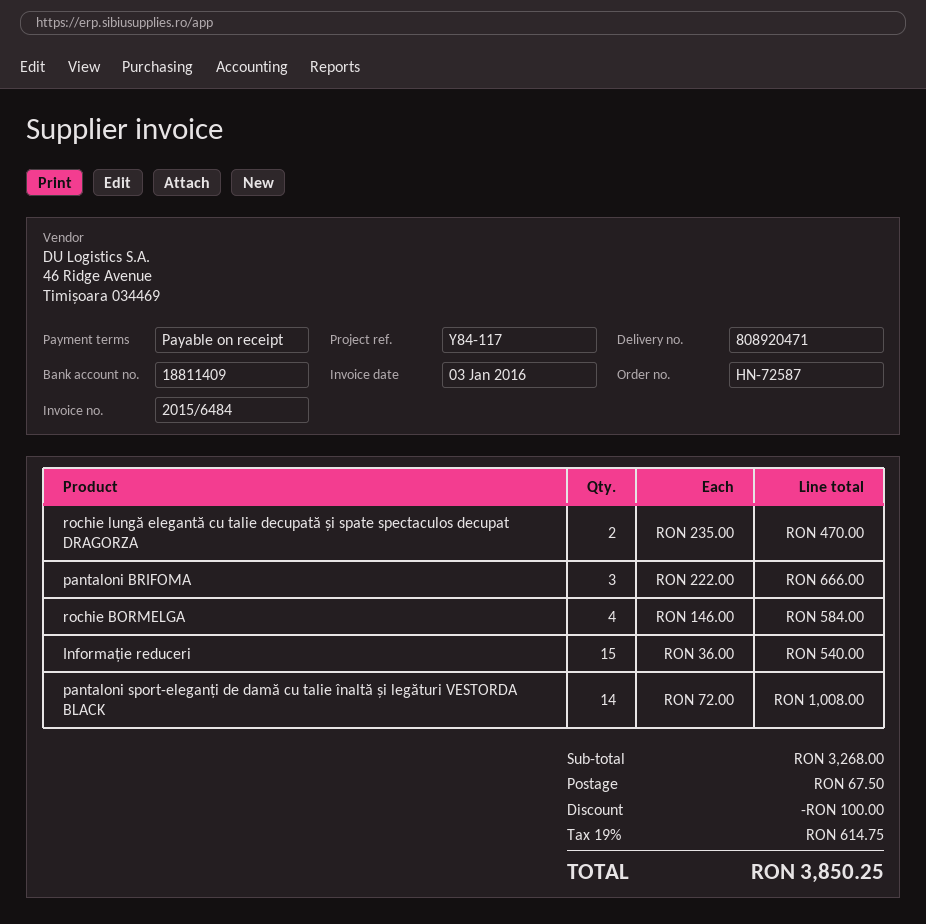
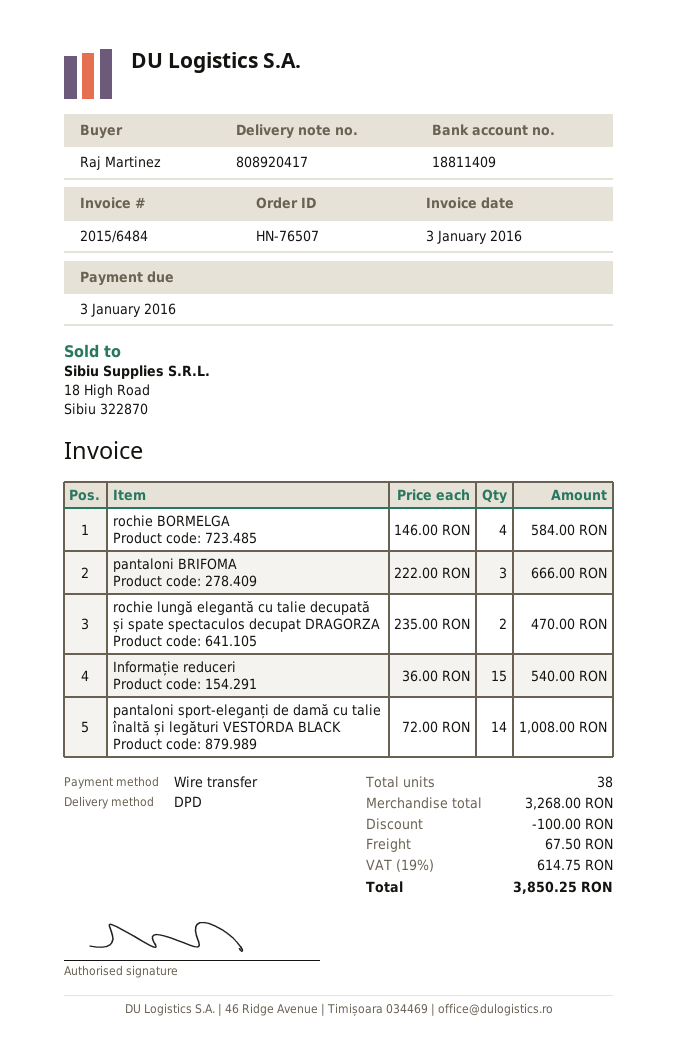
order number: HN-72587 -> HN-76507
delivery note number: 808920471 -> 808920417

